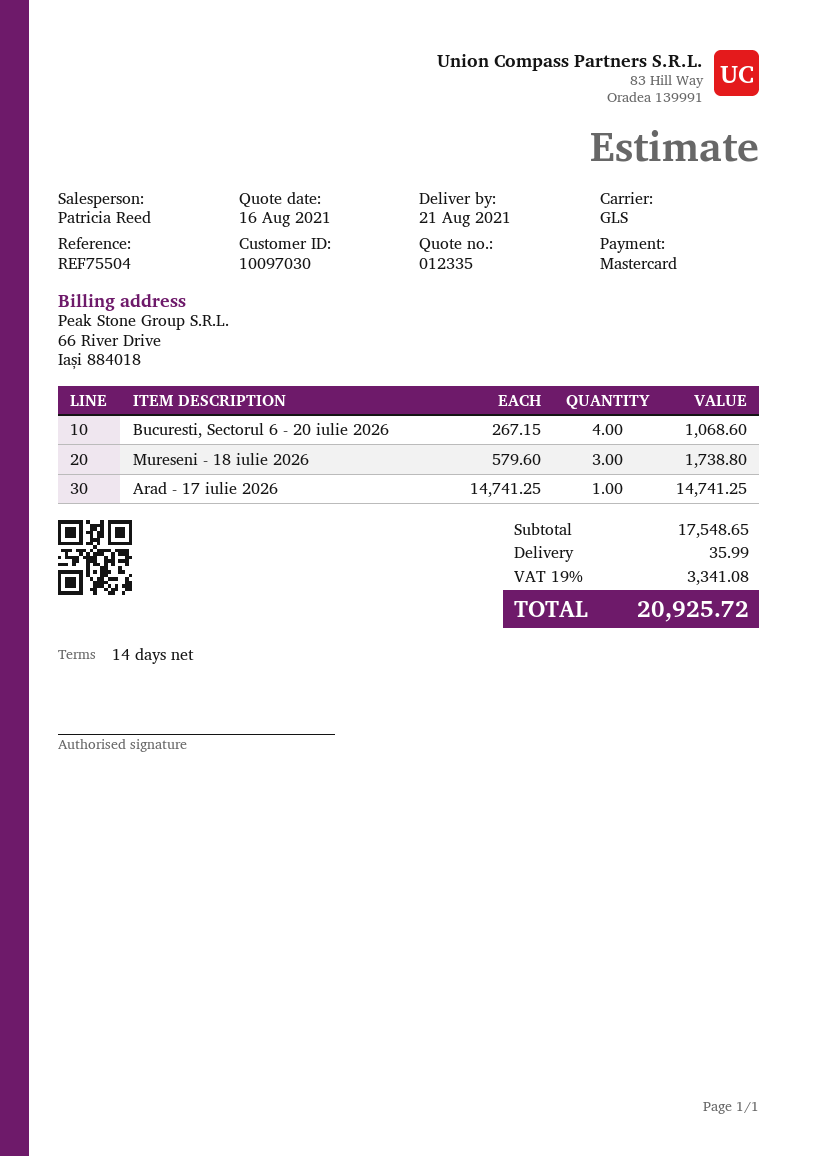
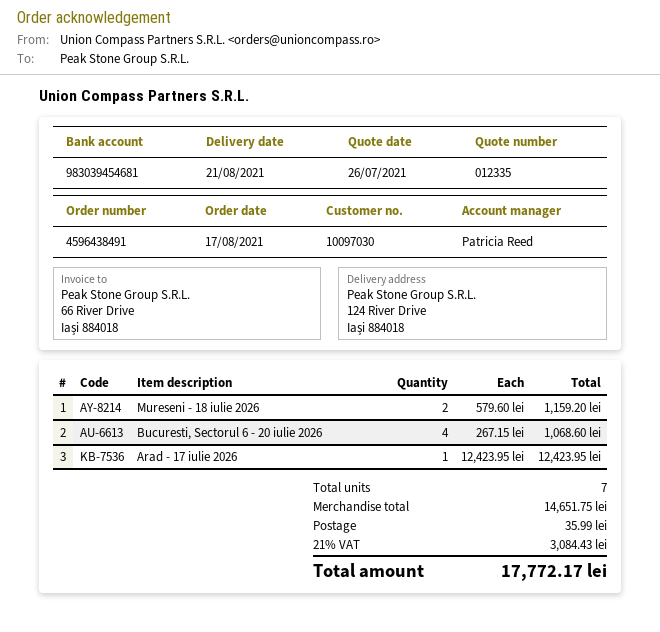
quote date: 2021-08-16 -> 2021-07-26
Mureseni - 18 iulie 2026: 3 x 579.60 = 1738.80 -> 2 x 579.60 = 1159.20
Arad - 17 iulie 2026: 1 x 14741.25 = 14741.25 -> 1 x 12423.95 = 12423.95
subtotal: 17548.65 -> 14651.75
tax: 19% = 3341.08 -> 21% = 3084.43
total: 20925.72 -> 17772.17

